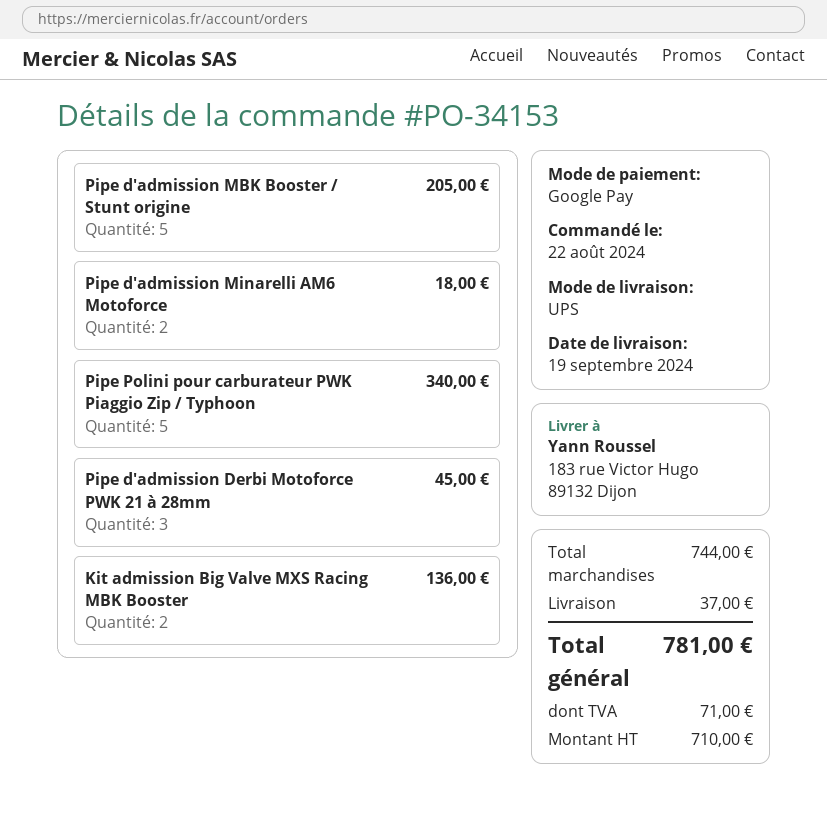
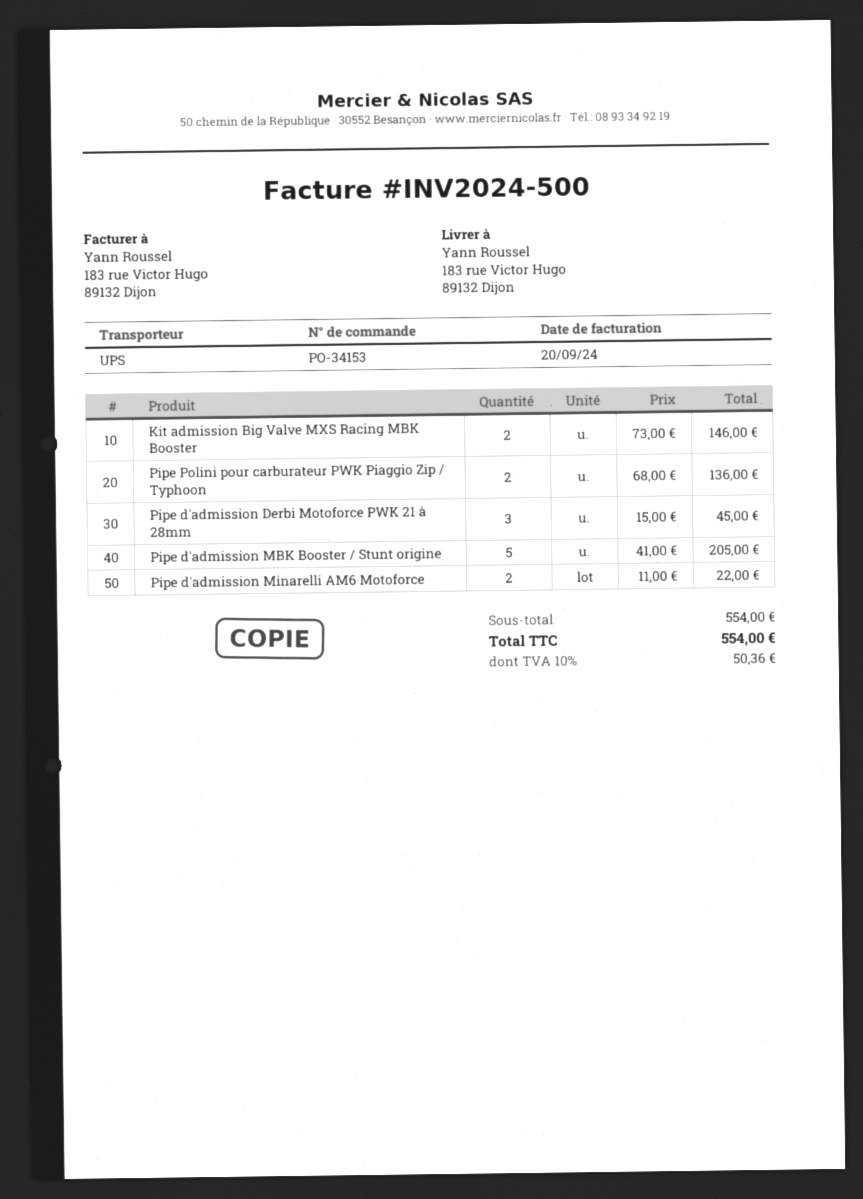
Pipe d'admission Minarelli AM6 Motoforce: 2 for 18.00 -> 2 for 22.00
Pipe Polini pour carburateur PWK Piaggio Zip / Typhoon: 5 for 340.00 -> 2 for 136.00
Kit admission Big Valve MXS Racing MBK Booster: 2 for 136.00 -> 2 for 146.00
subtotal: 744.00 -> 554.00
shipping: 37.00 -> none
tax: 71.00 -> 50.36
total: 781.00 -> 554.00

